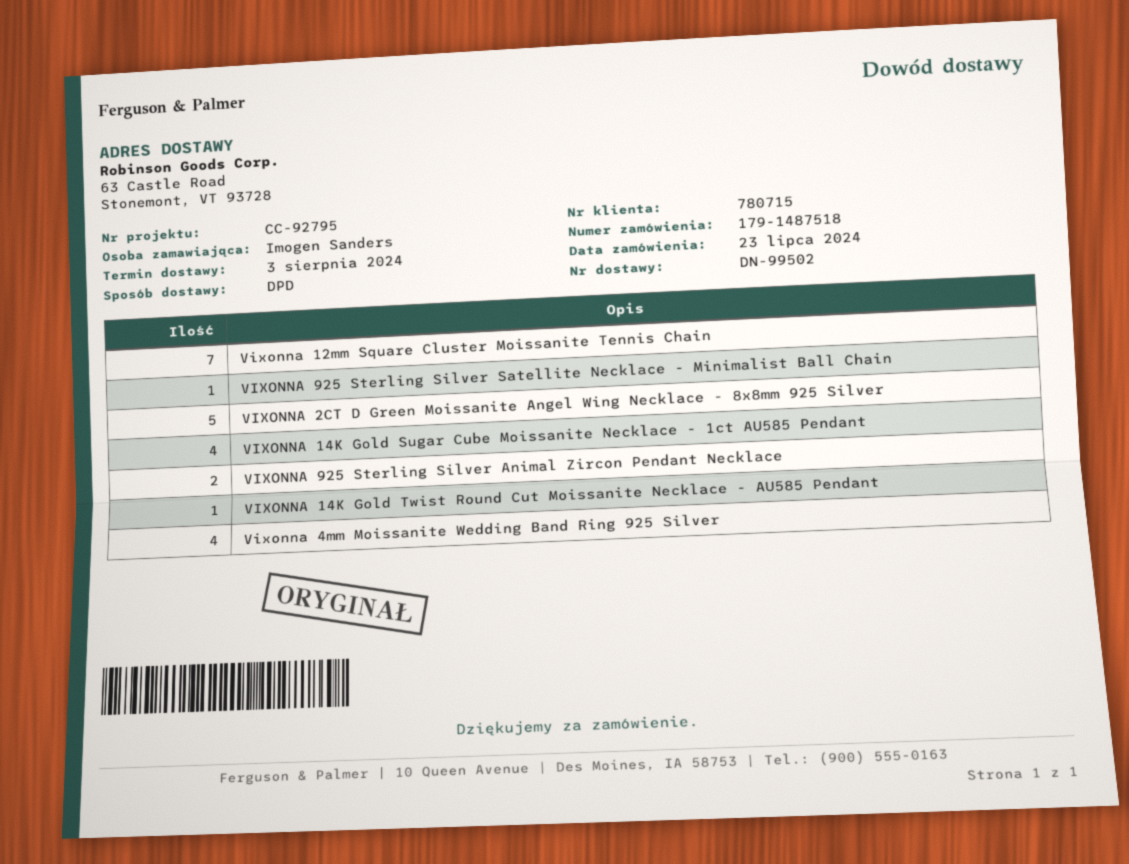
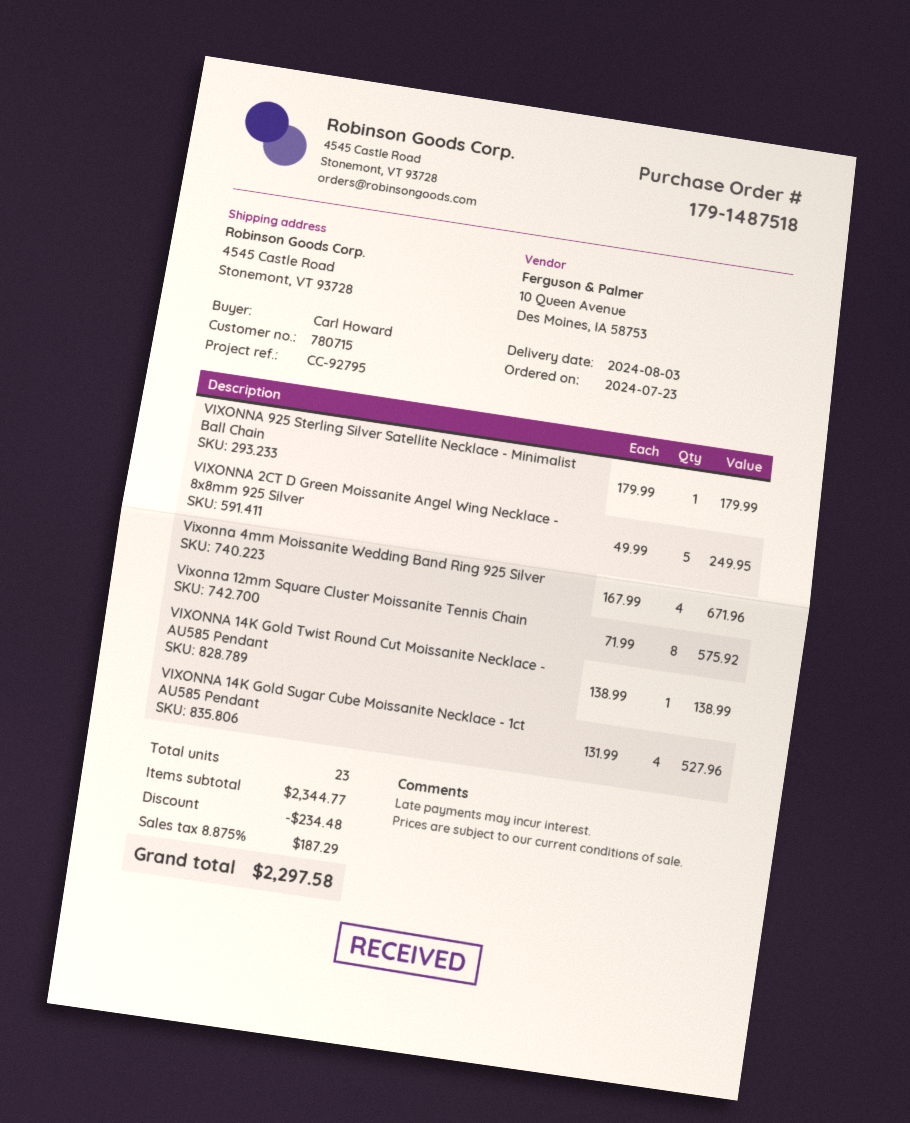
ordered by: Imogen Sanders -> Carl Howard
ship to: 63 Castle Road, Stonemont, VT 93728 -> 4545 Castle Road, Stonemont, VT 93728
Vixonna 12mm Square Cluster Moissanite Tennis Chain: 7 -> 8
VIXONNA 925 Sterling Silver Animal Zircon Pendant Necklace: 2 -> none

